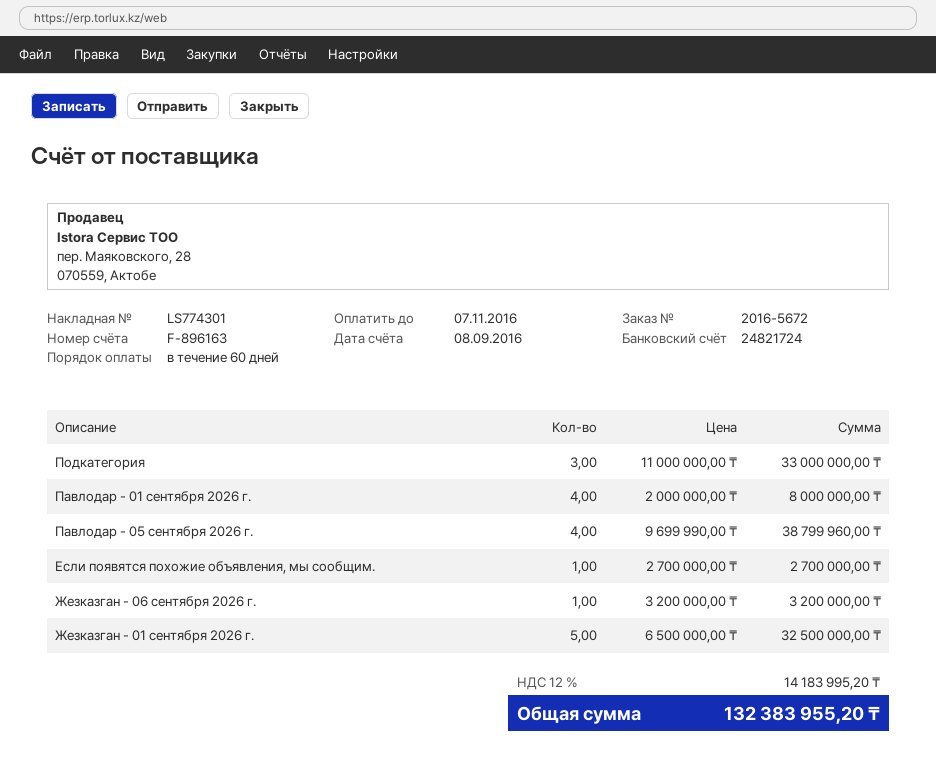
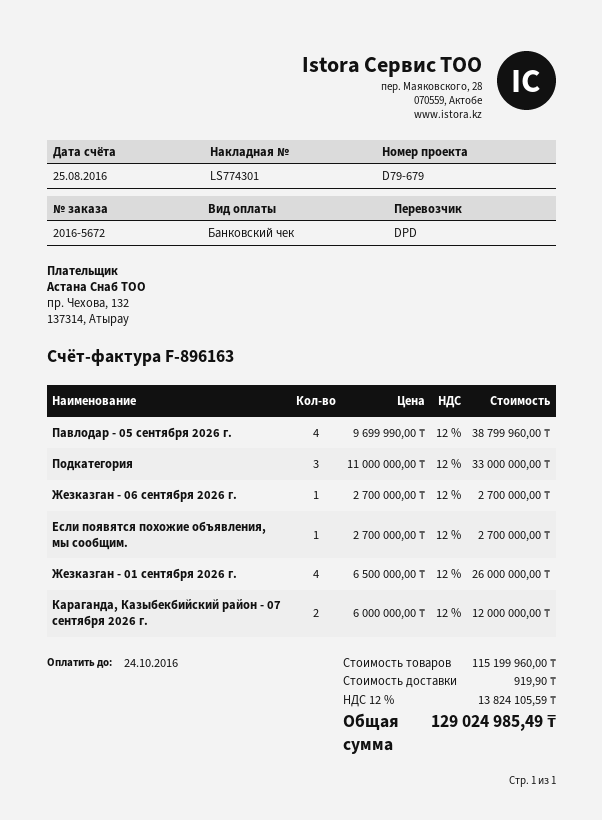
invoice date: 2016-09-08 -> 2016-08-25
due date: 2016-11-07 -> 2016-10-24
Павлодар - 01 сентября 2026 г.: 4 x 2000000.00 = 8000000.00 -> none
Жезказган - 06 сентября 2026 г.: 1 x 3200000.00 = 3200000.00 -> 1 x 2700000.00 = 2700000.00
Жезказган - 01 сентября 2026 г.: 5 x 6500000.00 = 32500000.00 -> 4 x 6500000.00 = 26000000.00
Караганда, Казыбекбийский район - 07 сентября 2026 г.: none -> 2 x 6000000.00 = 12000000.00
shipping: none -> 919.90
tax: 12% = 14183995.20 -> 12% = 13824105.59
total: 132383955.20 -> 129024985.49

